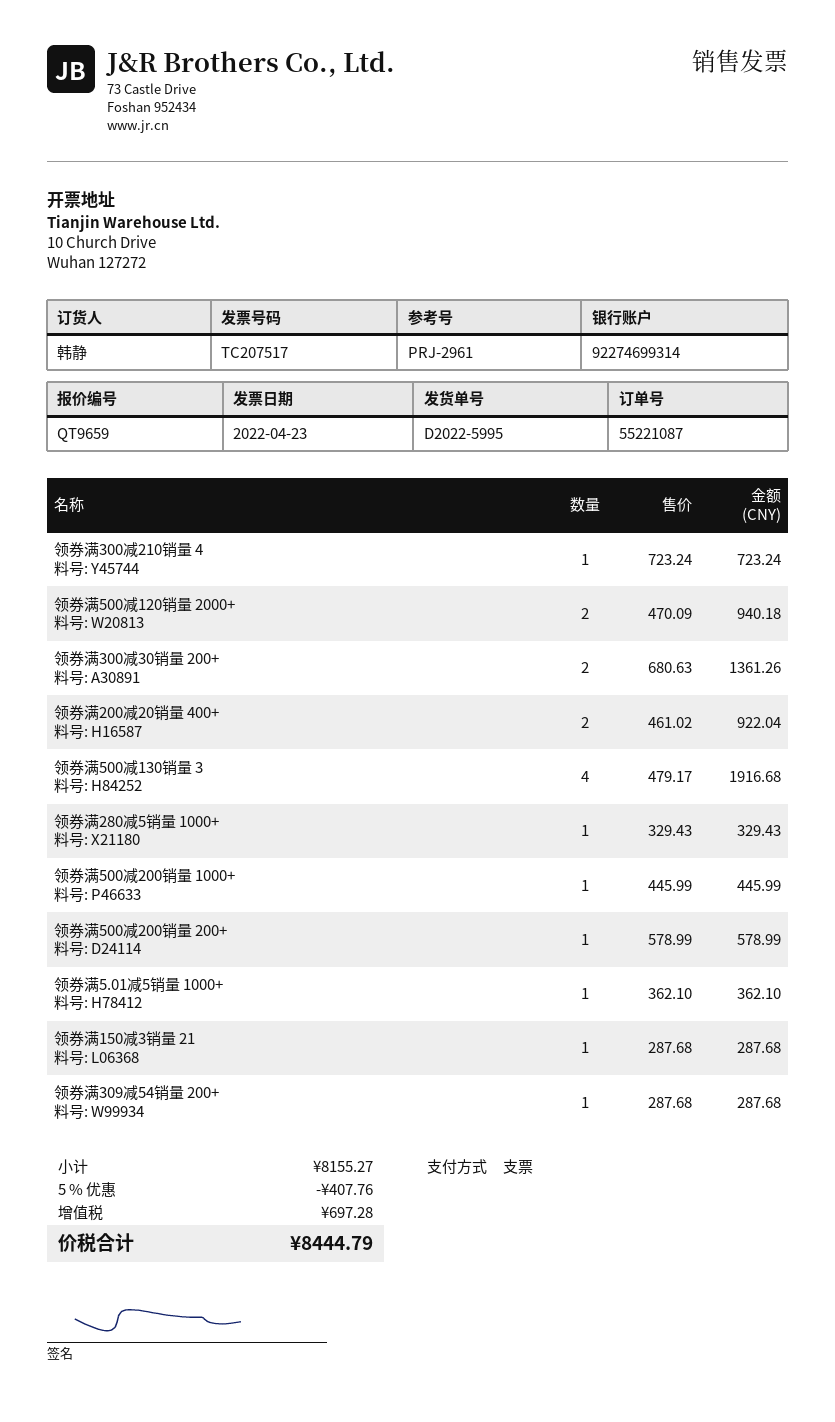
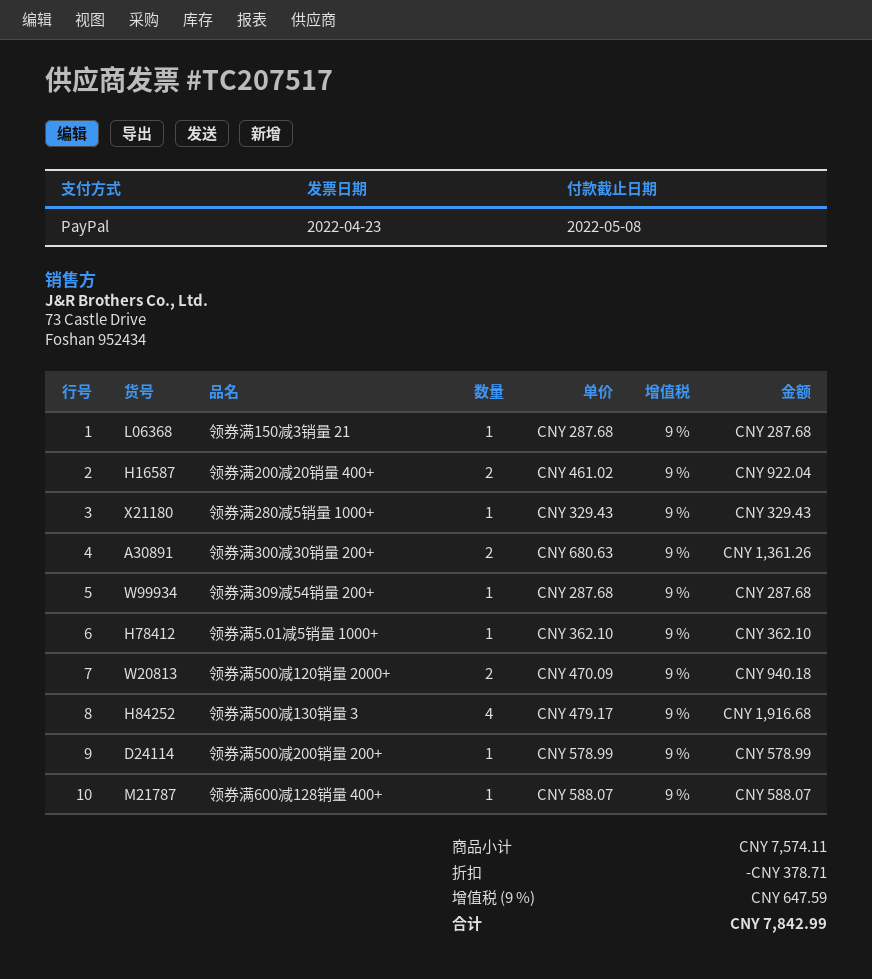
payment method: cheque -> PayPal
领券满300减210销量 4: 1 x 723.24 = 723.24 -> none
领券满500减200销量 1000+: 1 x 445.99 = 445.99 -> none
领券满600减128销量 400+: none -> 1 x 588.07 = 588.07
subtotal: 8155.27 -> 7574.11
discount: 407.76 -> 378.71
tax: 697.28 -> 647.59
total: 8444.79 -> 7842.99

